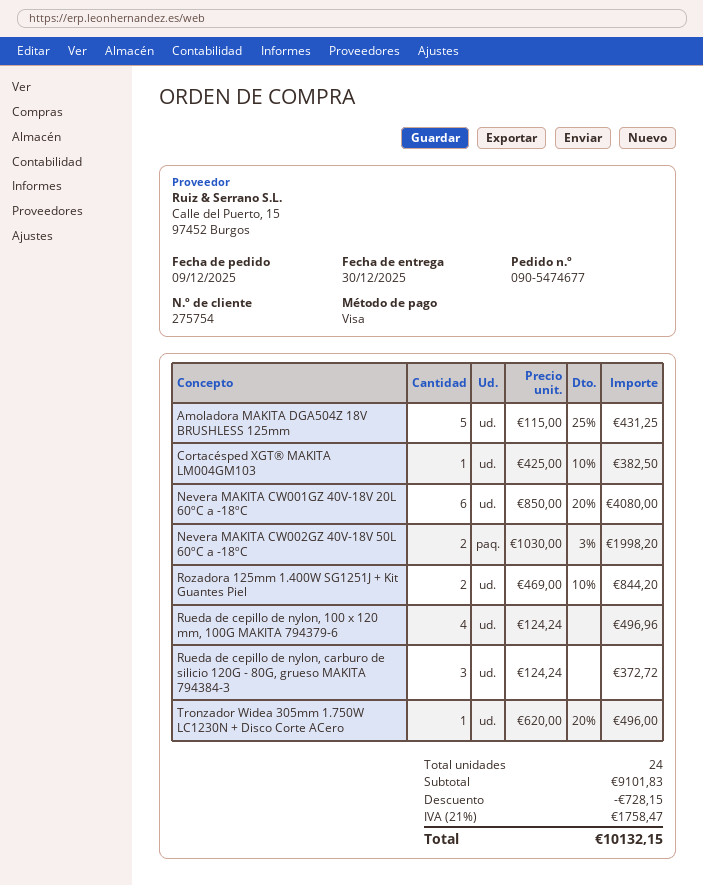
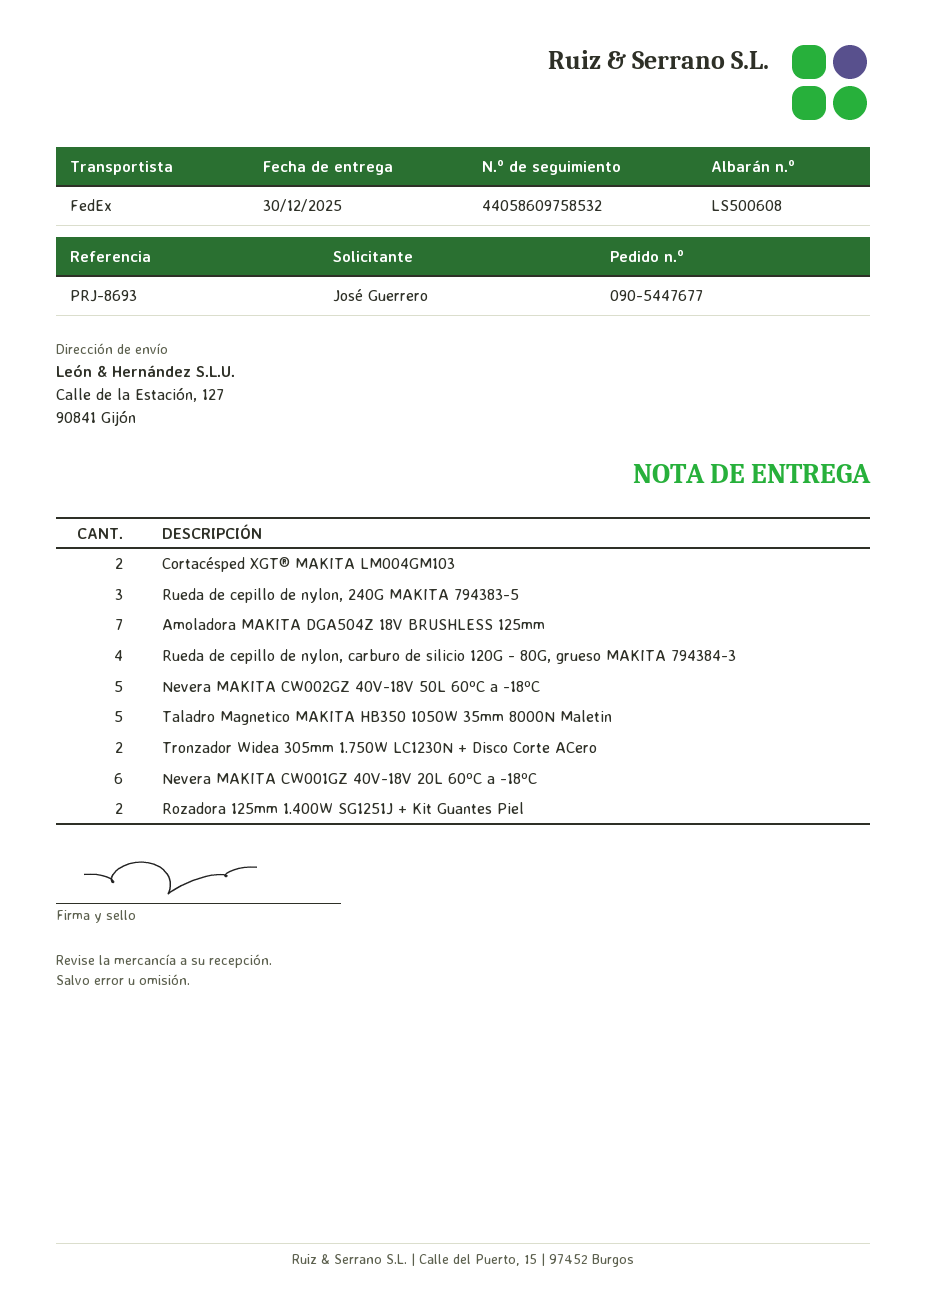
order number: 090-5474677 -> 090-5447677
Amoladora MAKITA DGA504Z 18V BRUSHLESS 125mm: 5 -> 7
Cortacésped XGT® MAKITA LM004GM103: 1 -> 2
Nevera MAKITA CW002GZ 40V-18V 50L 60ºC a -18ºC: 2 -> 5
Rueda de cepillo de nylon, 100 x 120 mm, 100G MAKITA 794379-6: 4 -> none
Rueda de cepillo de nylon, carburo de silicio 120G - 80G, grueso MAKITA 794384-3: 3 -> 4
Tronzador Widea 305mm 1.750W LC1230N + Disco Corte ACero: 1 -> 2
Rueda de cepillo de nylon, 240G MAKITA 794383-5: none -> 3
Taladro Magnetico MAKITA HB350 1050W 35mm 8000N Maletin: none -> 5

